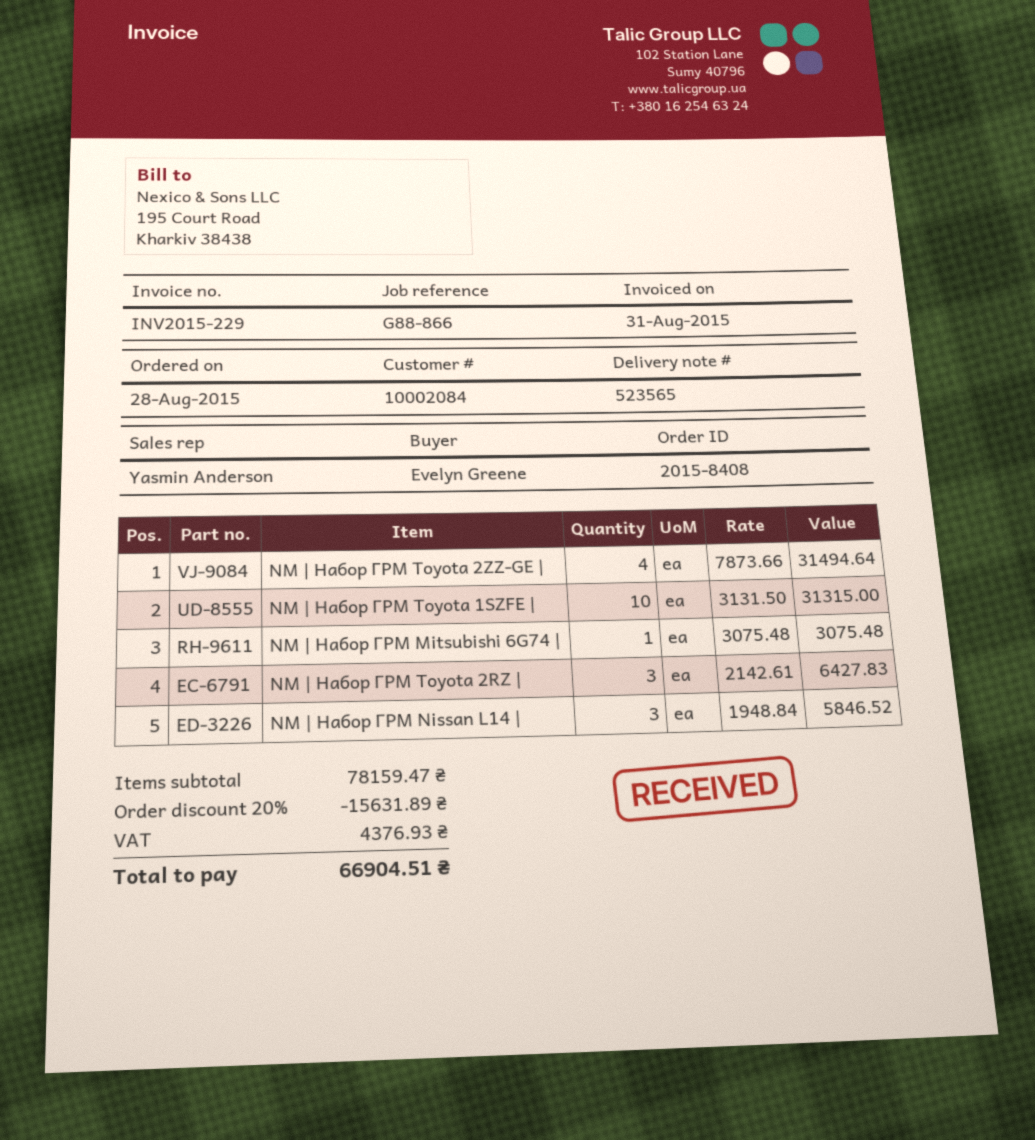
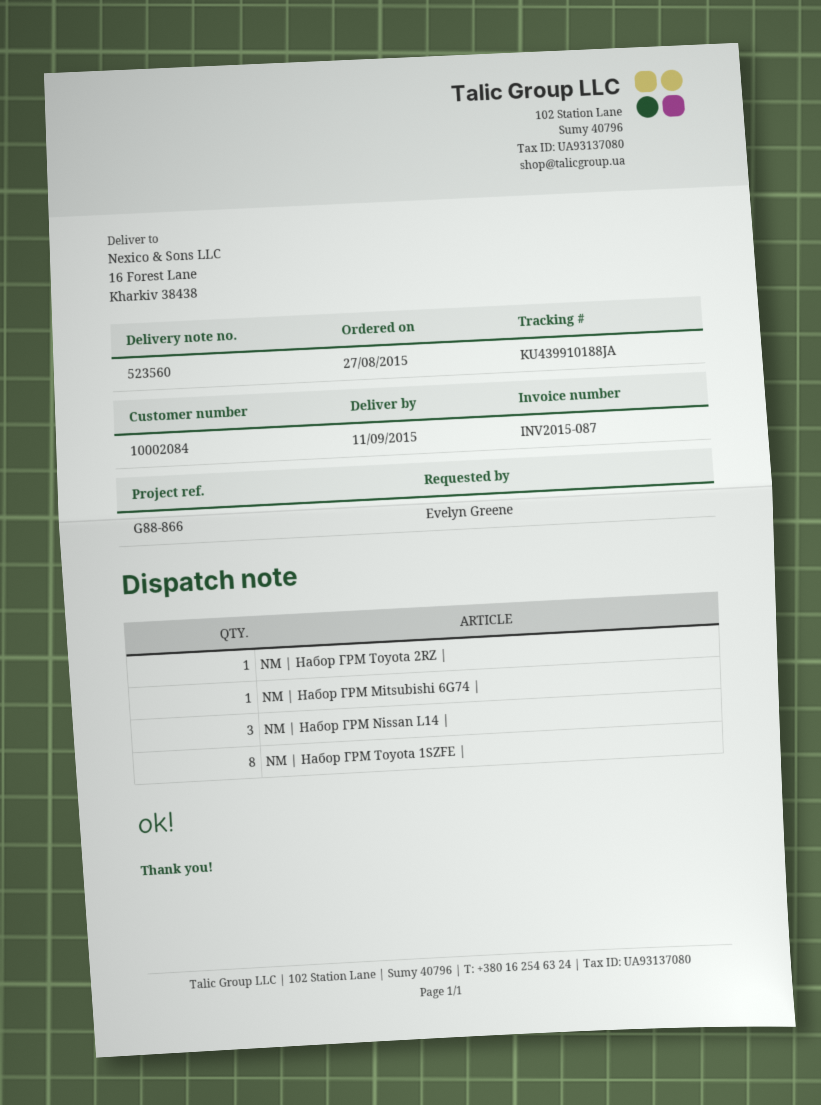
order date: 2015-08-28 -> 2015-08-27
delivery note number: 523565 -> 523560
invoice number: INV2015-229 -> INV2015-087
NM | Набор ГРМ Toyota 2ZZ-GE |: 4 -> none
NM | Набор ГРМ Toyota 1SZFE |: 10 -> 8
NM | Набор ГРМ Toyota 2RZ |: 3 -> 1

